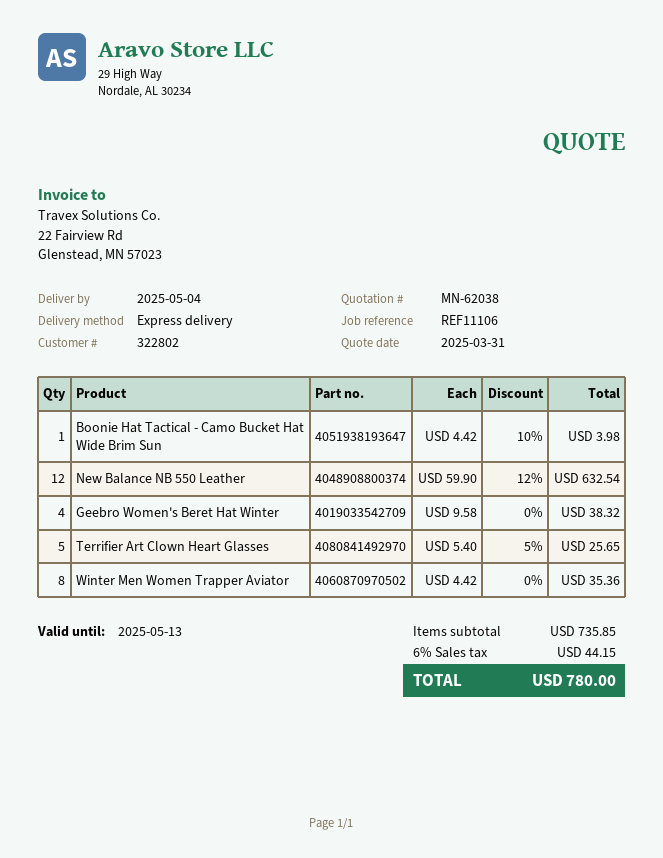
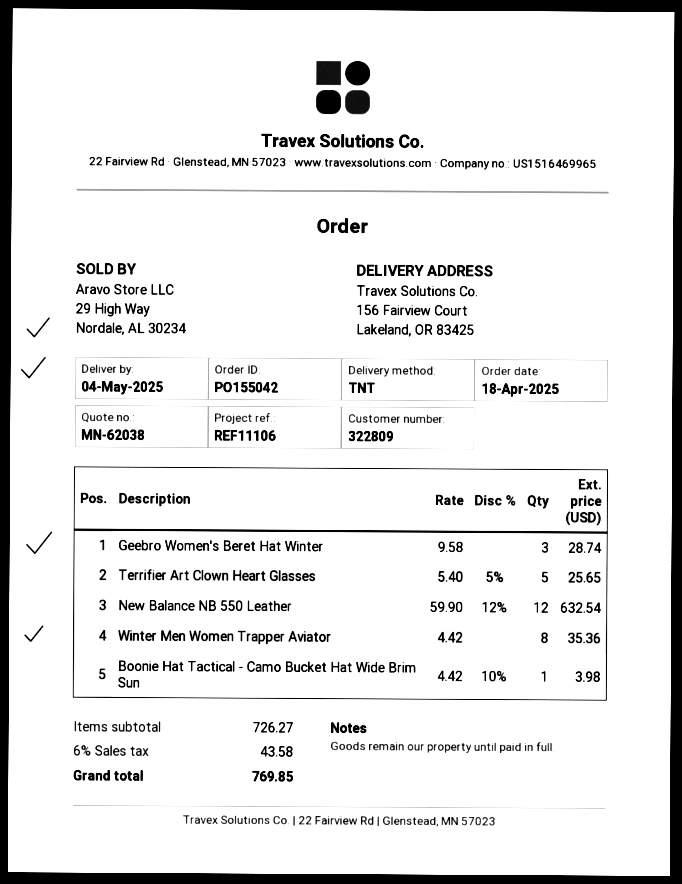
customer number: 322802 -> 322809
shipping method: express -> TNT
Geebro Women's Beret Hat Winter: 4 x 9.58 = 38.32 -> 3 x 9.58 = 28.74
subtotal: 735.85 -> 726.27
tax: 6% = 44.15 -> 6% = 43.58
total: 780.00 -> 769.85

